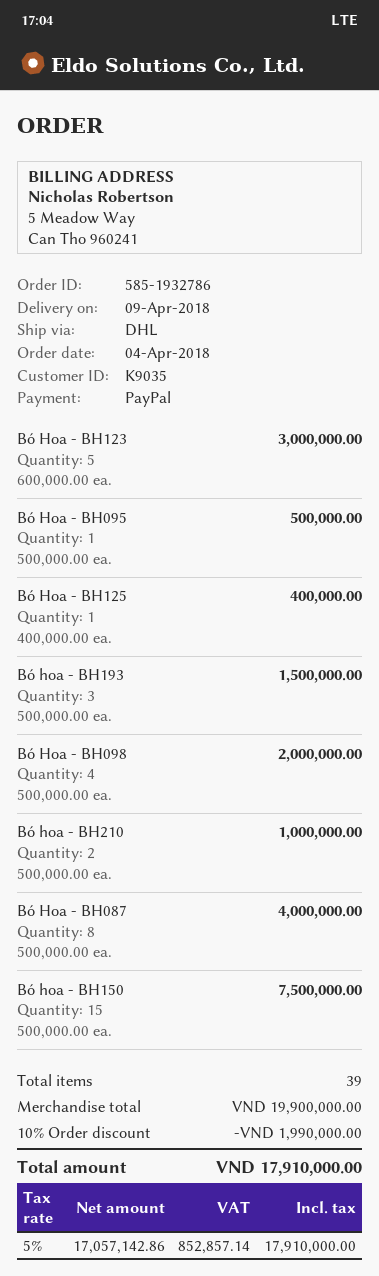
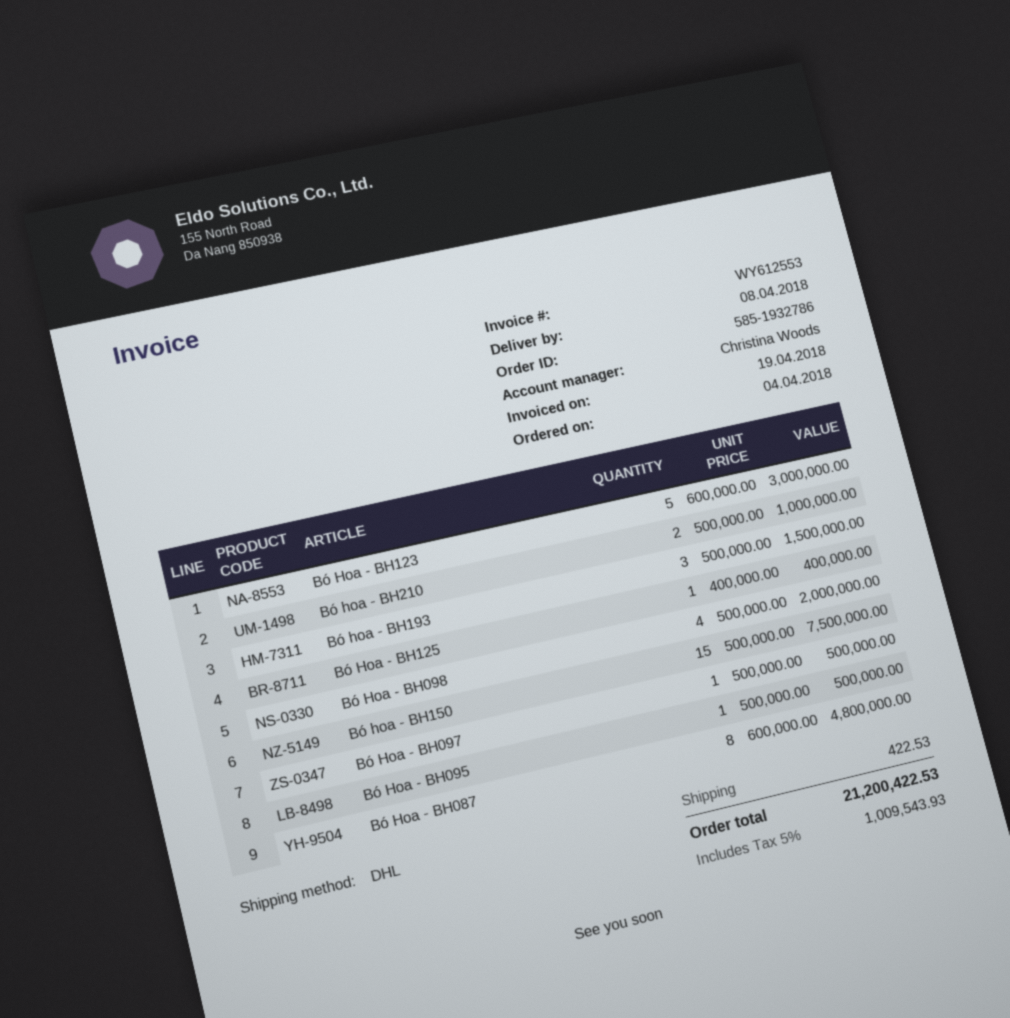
delivery date: 2018-04-09 -> 2018-04-08
Bó Hoa - BH087: 8 x 500000.00 = 4000000.00 -> 8 x 600000.00 = 4800000.00
Bó Hoa - BH097: none -> 1 x 500000.00 = 500000.00
discount: 10% = 1990000.00 -> none
shipping: none -> 422.53
tax: 5% = 852857.14 -> 5% = 1009543.93
total: 17910000.00 -> 21200422.53

